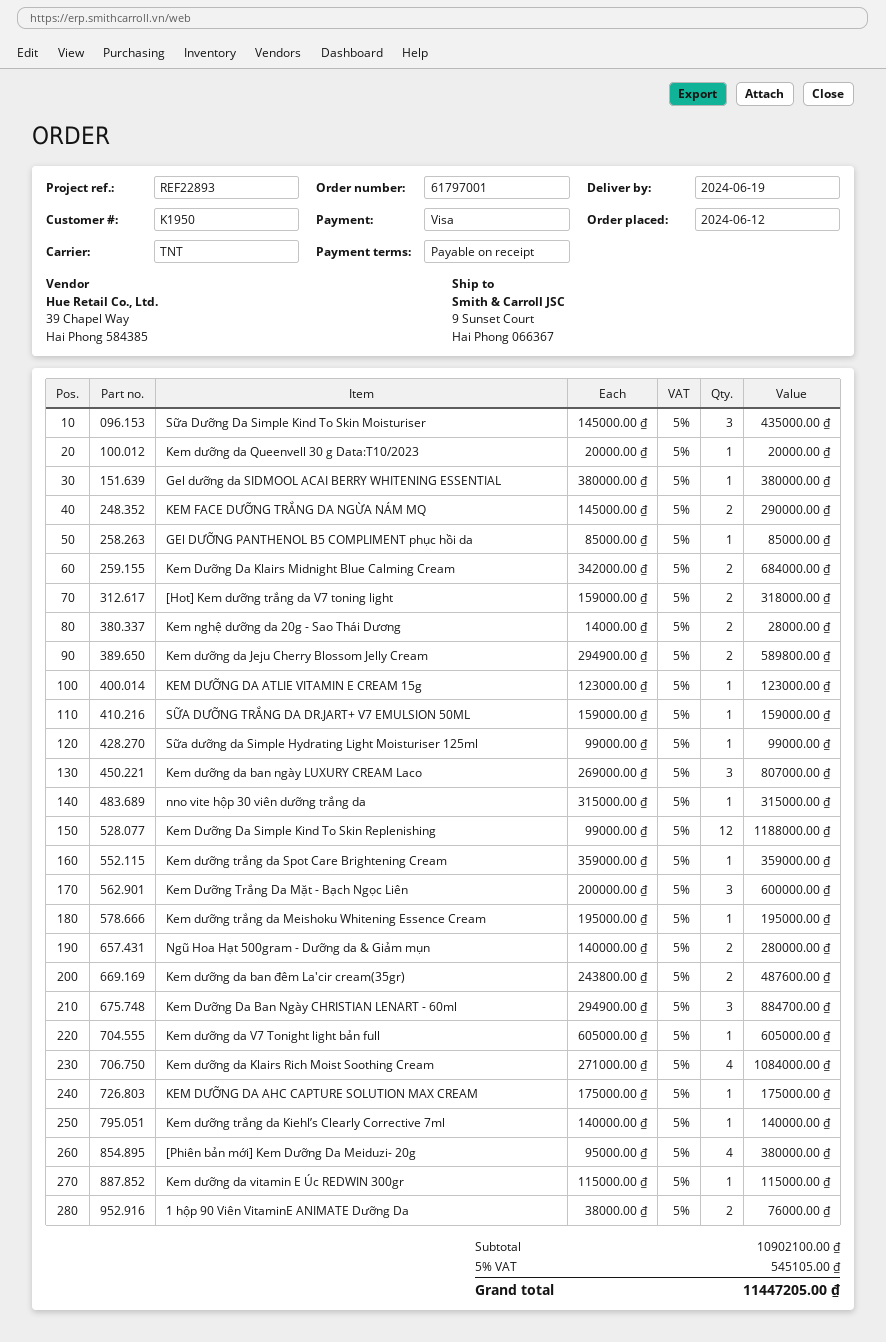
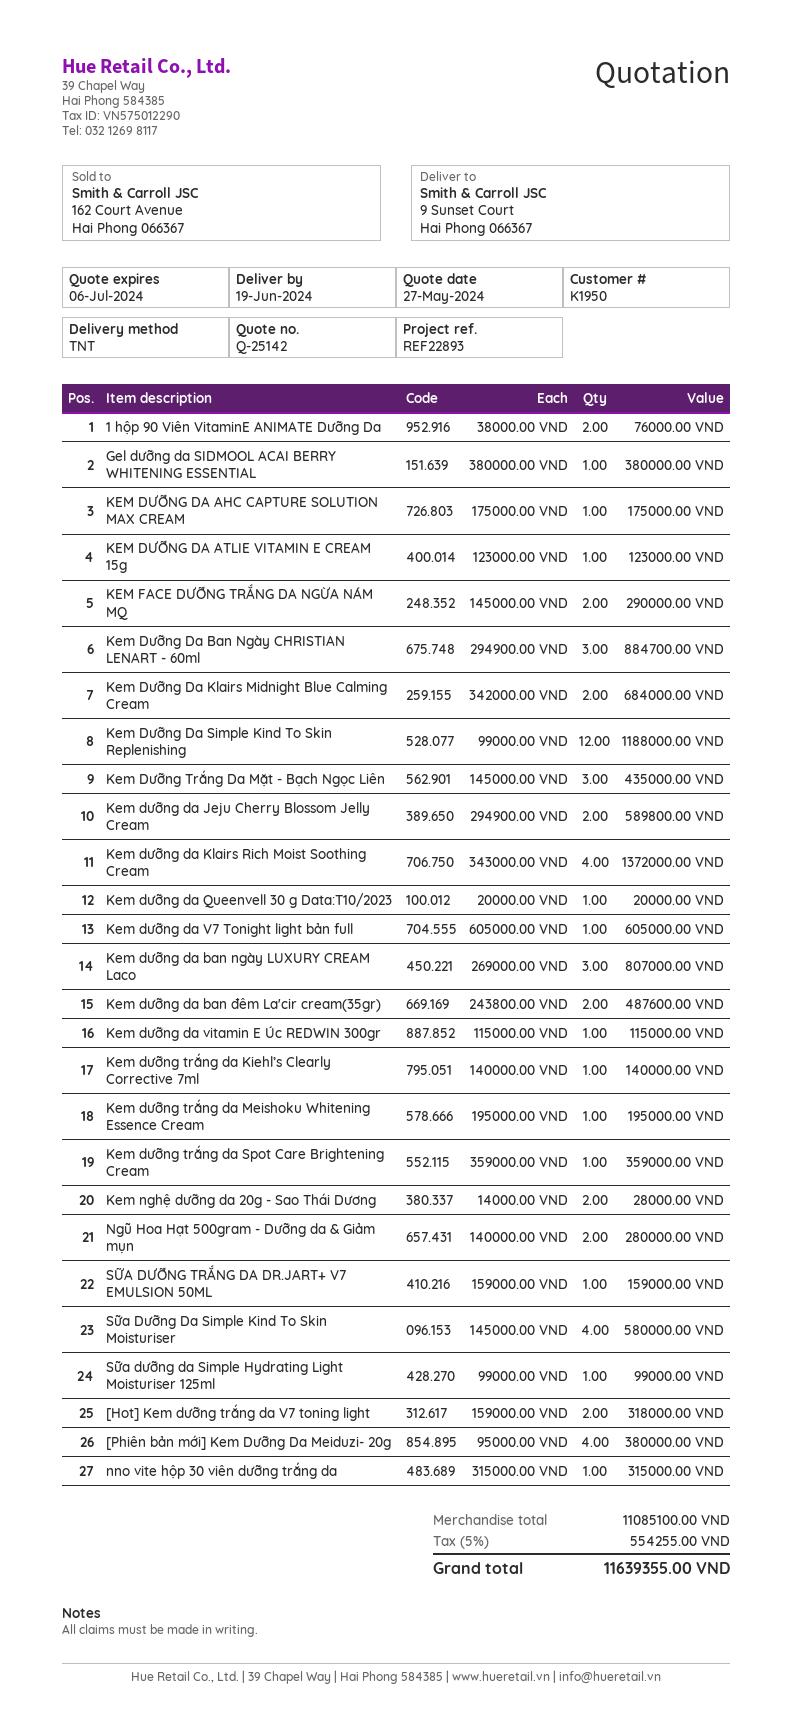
Sữa Dưỡng Da Simple Kind To Skin Moisturiser: 3 x 145000.00 = 435000.00 -> 4 x 145000.00 = 580000.00
GEl DƯỠNG PANTHENOL B5 COMPLIMENT phục hồi da: 1 x 85000.00 = 85000.00 -> none
Kem Dưỡng Trắng Da Mặt - Bạch Ngọc Liên: 3 x 200000.00 = 600000.00 -> 3 x 145000.00 = 435000.00
Kem dưỡng da Klairs Rich Moist Soothing Cream: 4 x 271000.00 = 1084000.00 -> 4 x 343000.00 = 1372000.00
subtotal: 10902100.00 -> 11085100.00
tax: 5% = 545105.00 -> 5% = 554255.00
total: 11447205.00 -> 11639355.00

